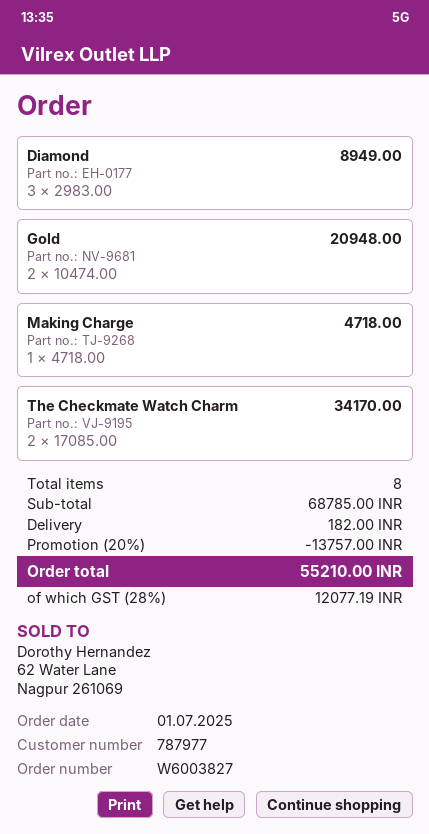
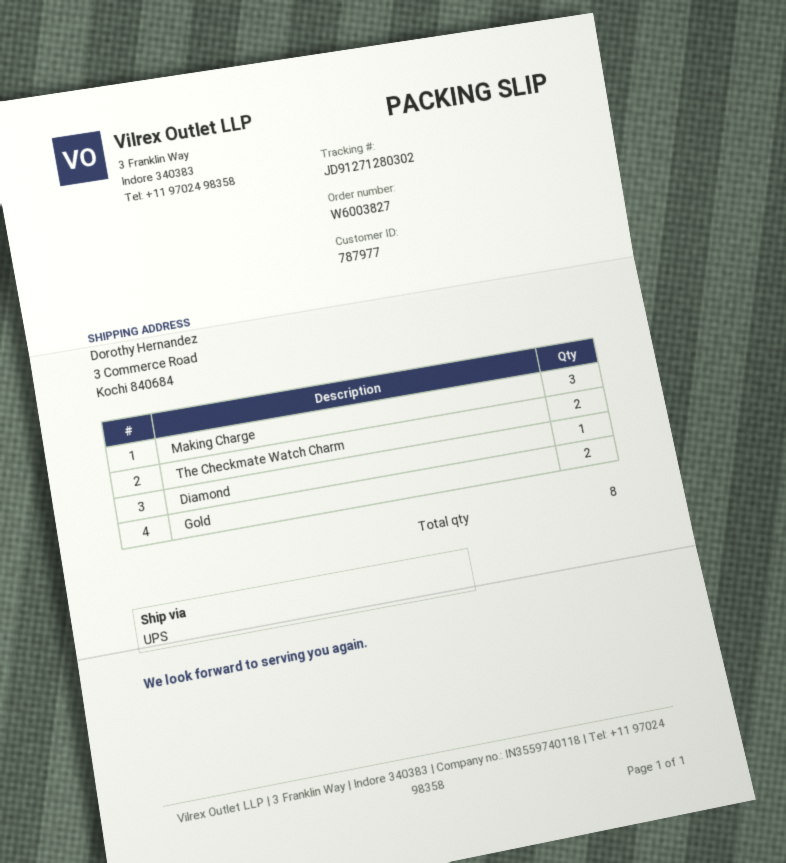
Diamond: 3 -> 1
Making Charge: 1 -> 3

